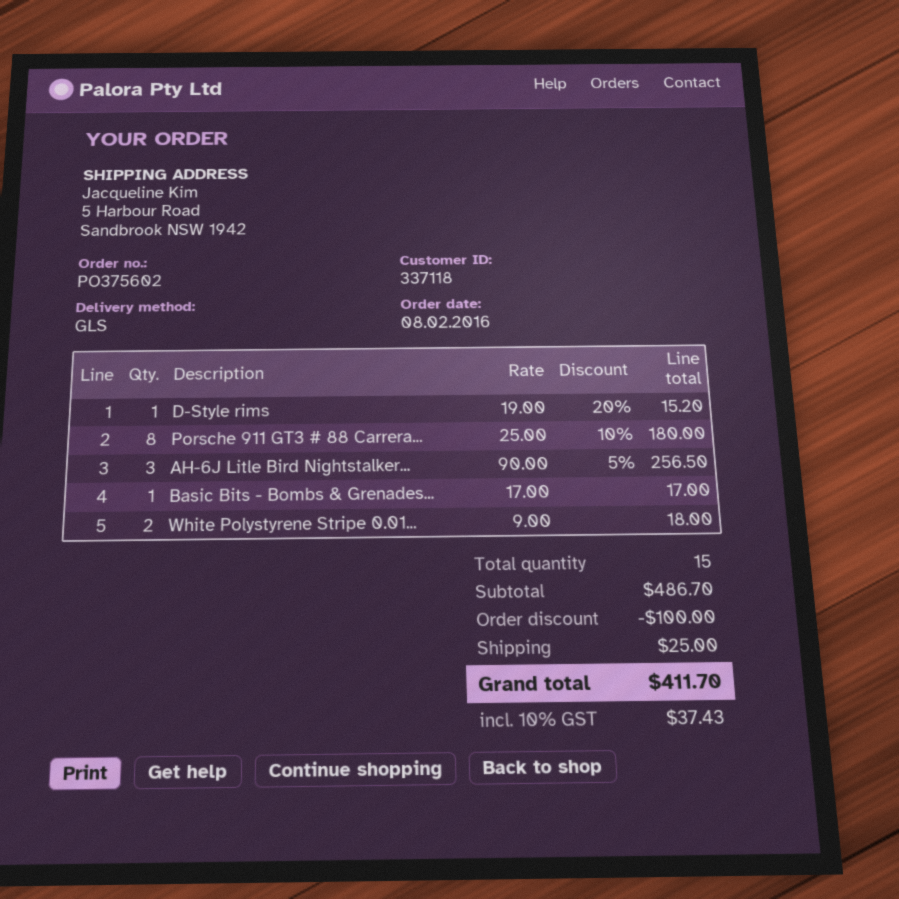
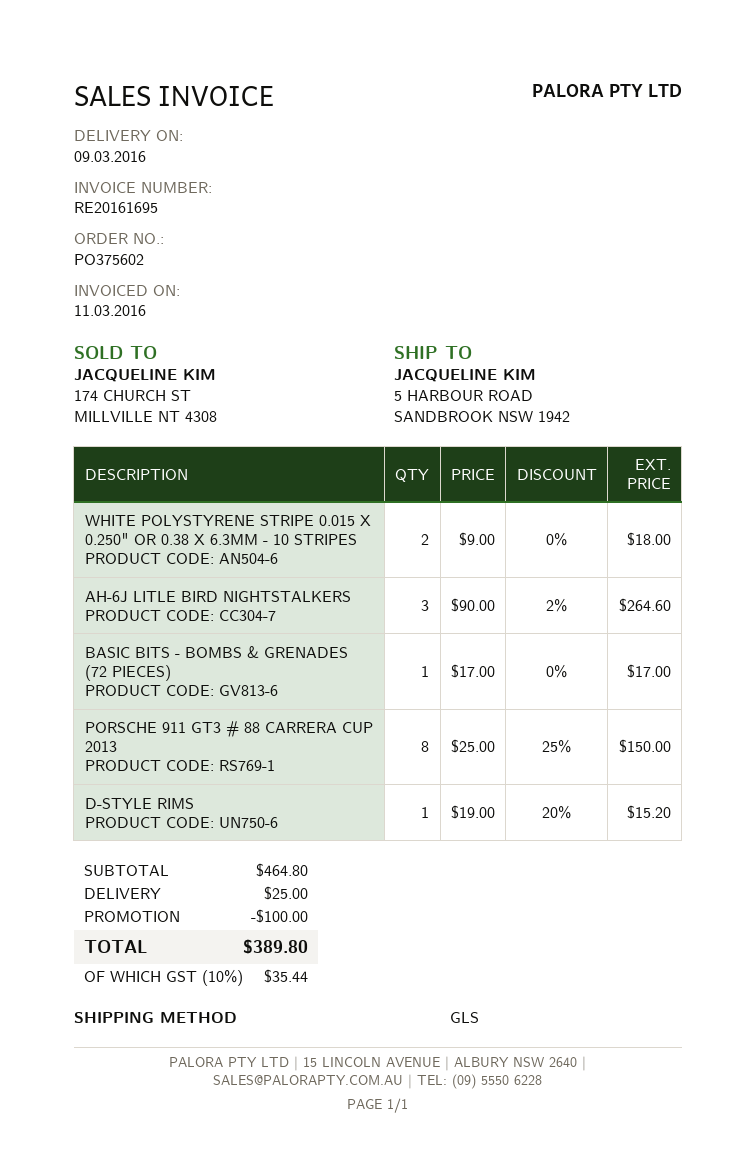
Porsche 911 GT3 # 88 Carrera...: 8 x 25.00 - 10% = 180.00 -> 8 x 25.00 - 25% = 150.00
AH-6J Litle Bird Nightstalker...: 3 x 90.00 - 5% = 256.50 -> 3 x 90.00 - 2% = 264.60
subtotal: 486.70 -> 464.80
tax: 10% = 37.43 -> 10% = 35.44
total: 411.70 -> 389.80

